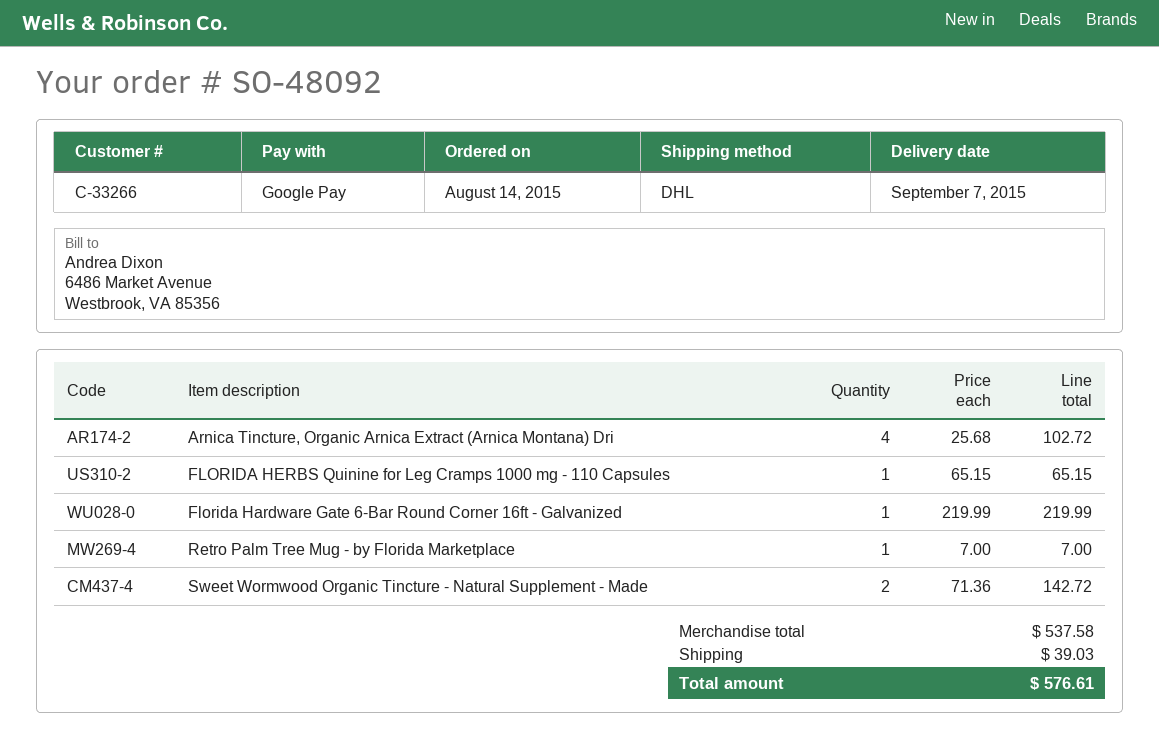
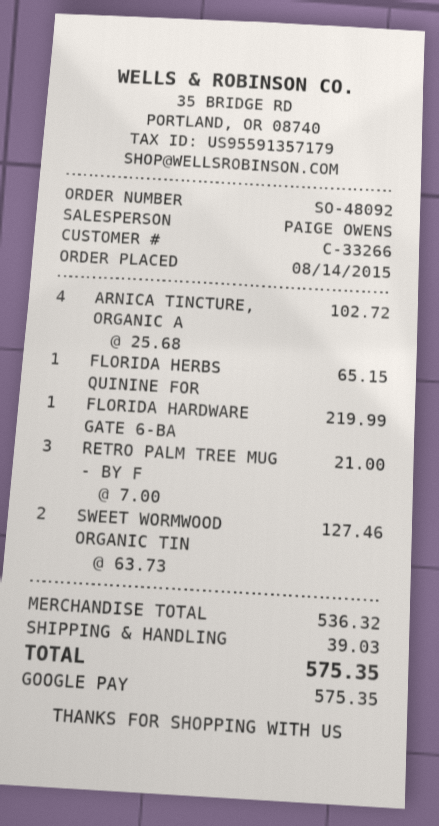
Retro Palm Tree Mug - by Florida Marketplace: 1 x 7.00 = 7.00 -> 3 x 7.00 = 21.00
Sweet Wormwood Organic Tincture - Natural Supplement - Made: 2 x 71.36 = 142.72 -> 2 x 63.73 = 127.46
subtotal: 537.58 -> 536.32
total: 576.61 -> 575.35

